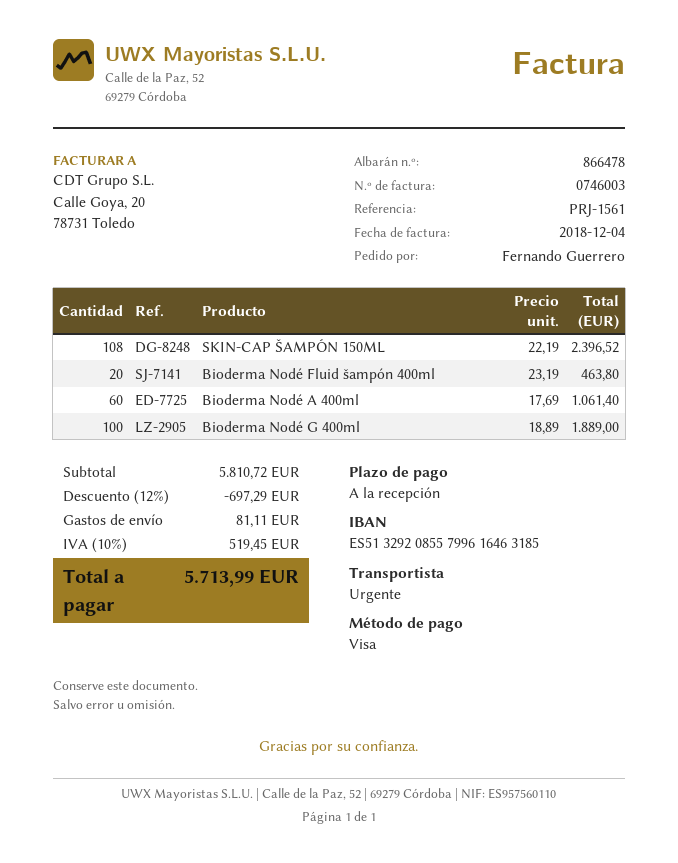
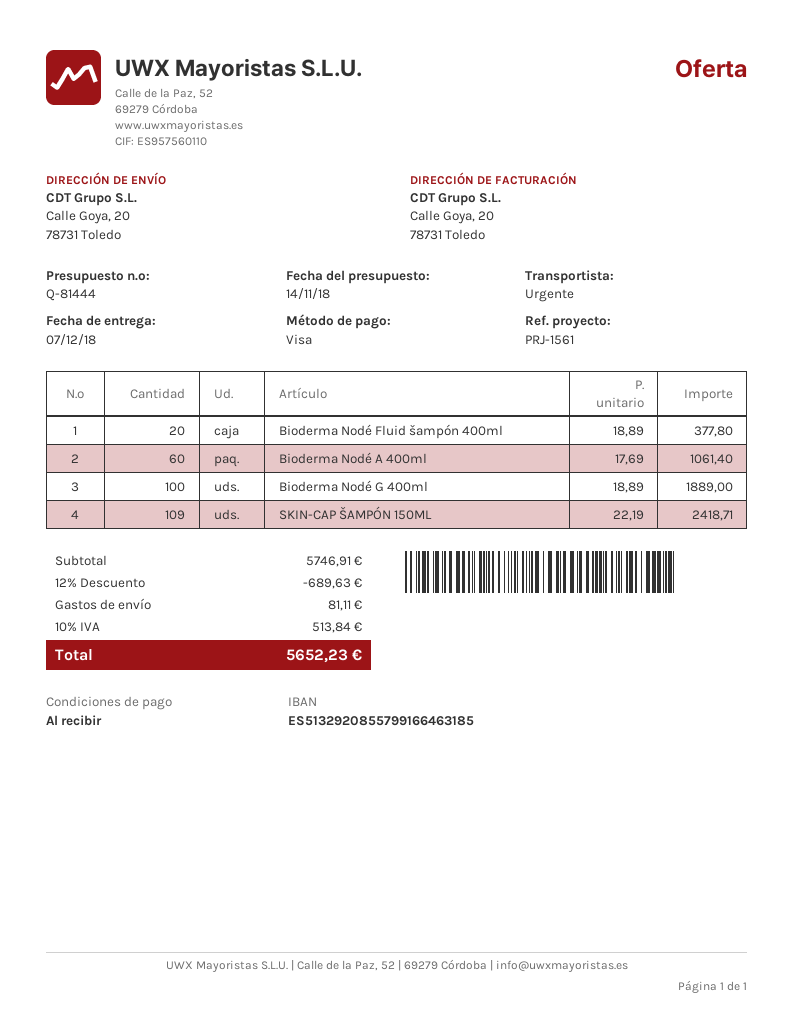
bank account: ES5132920855799616463185 -> ES5132920855799166463185
SKIN-CAP ŠAMPÓN 150ML: 108 x 22.19 = 2396.52 -> 109 x 22.19 = 2418.71
Bioderma Nodé Fluid šampón 400ml: 20 x 23.19 = 463.80 -> 20 x 18.89 = 377.80
subtotal: 5810.72 -> 5746.91
discount: 12% = 697.29 -> 12% = 689.63
tax: 10% = 519.45 -> 10% = 513.84
total: 5713.99 -> 5652.23

